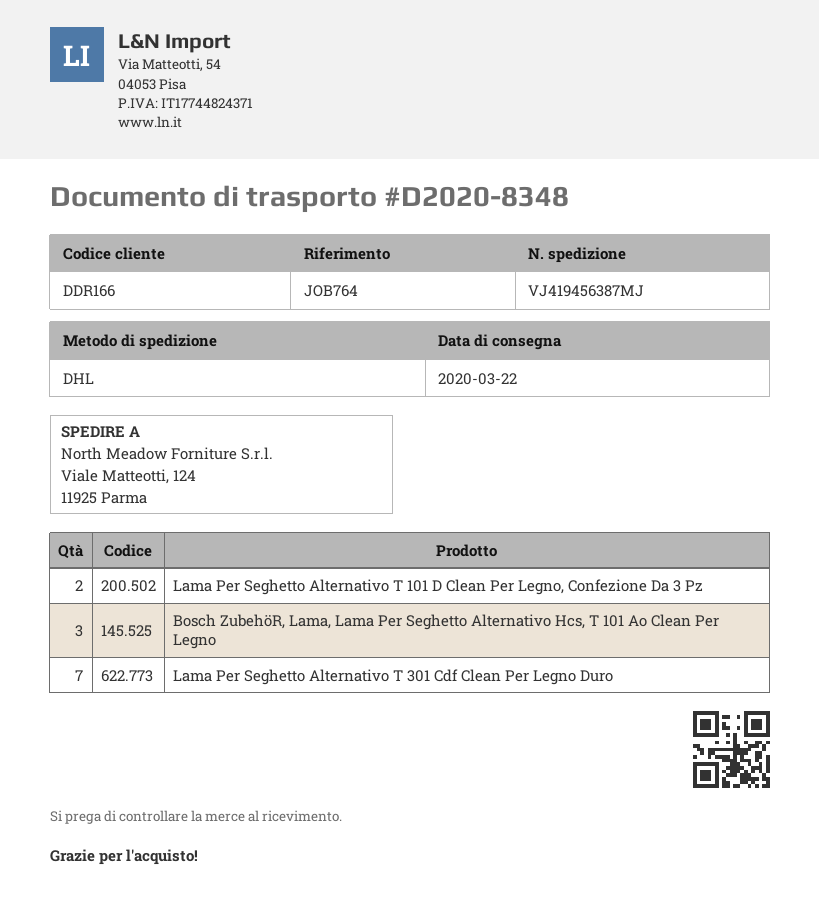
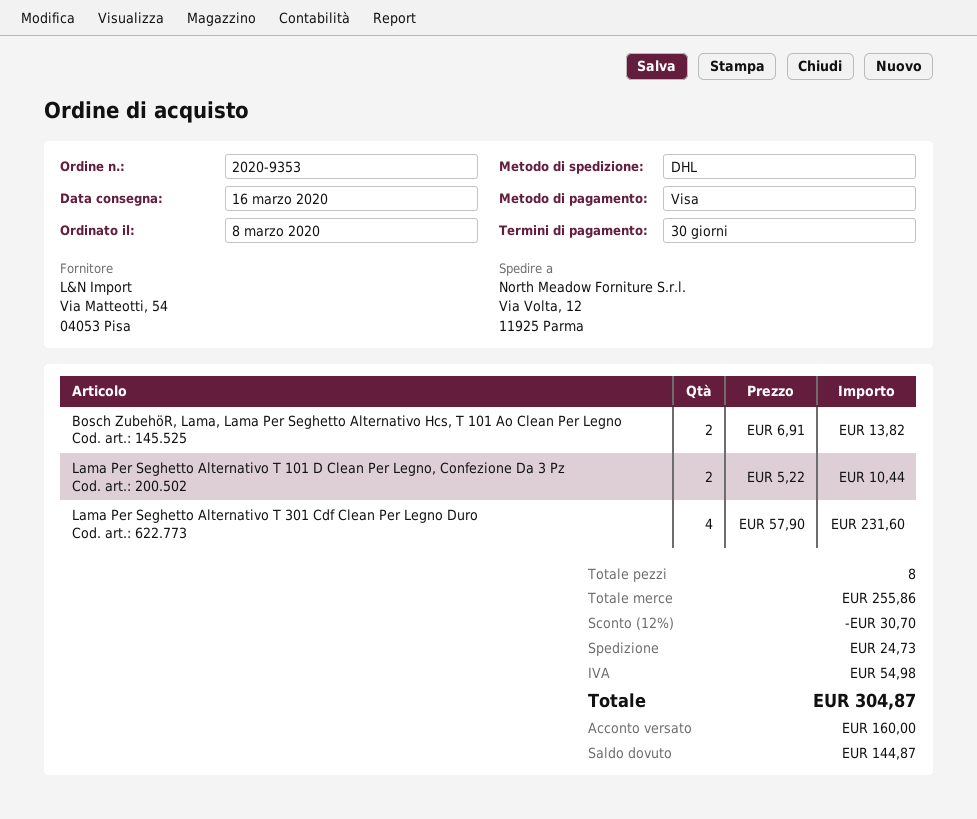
delivery date: 2020-03-22 -> 2020-03-16
ship to: Viale Matteotti, 124, 11925 Parma -> Via Volta, 12, 11925 Parma
Bosch ZubehöR, Lama, Lama Per Seghetto Alternativo Hcs, T 101 Ao Clean Per Legno: 3 -> 2
Lama Per Seghetto Alternativo T 301 Cdf Clean Per Legno Duro: 7 -> 4

